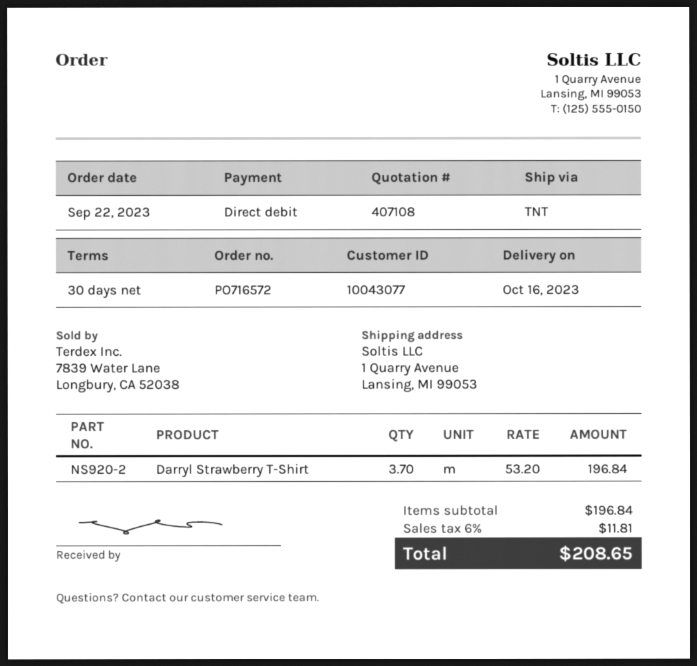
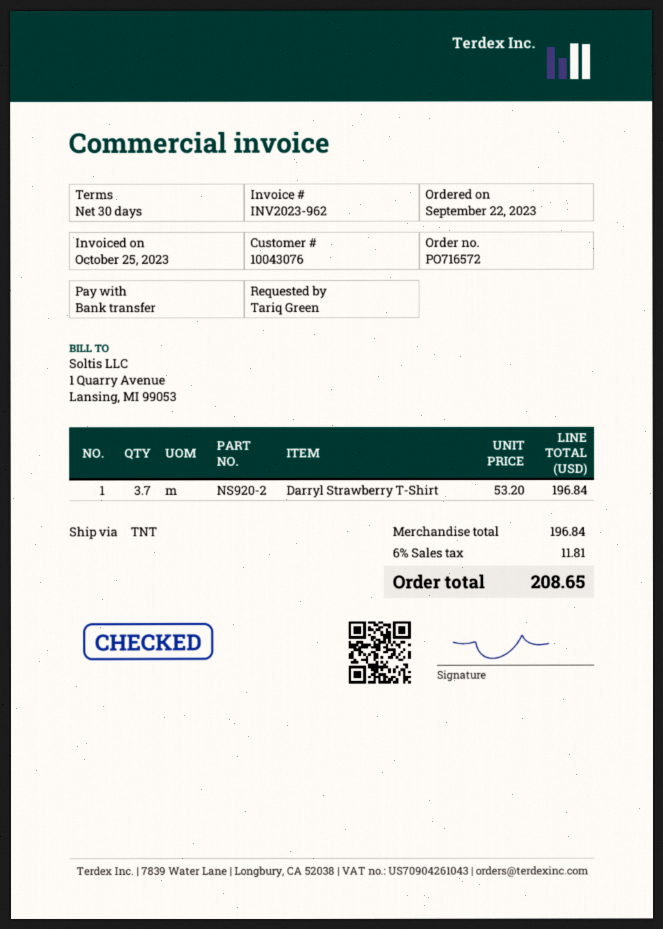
customer number: 10043077 -> 10043076
payment method: direct debit -> bank transfer

